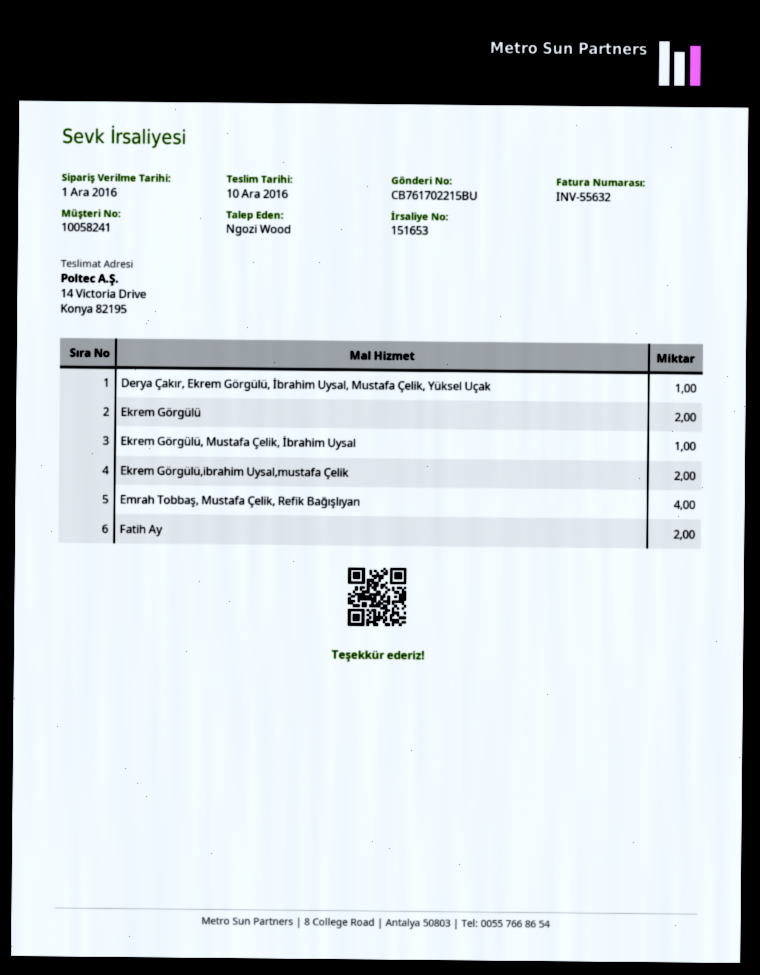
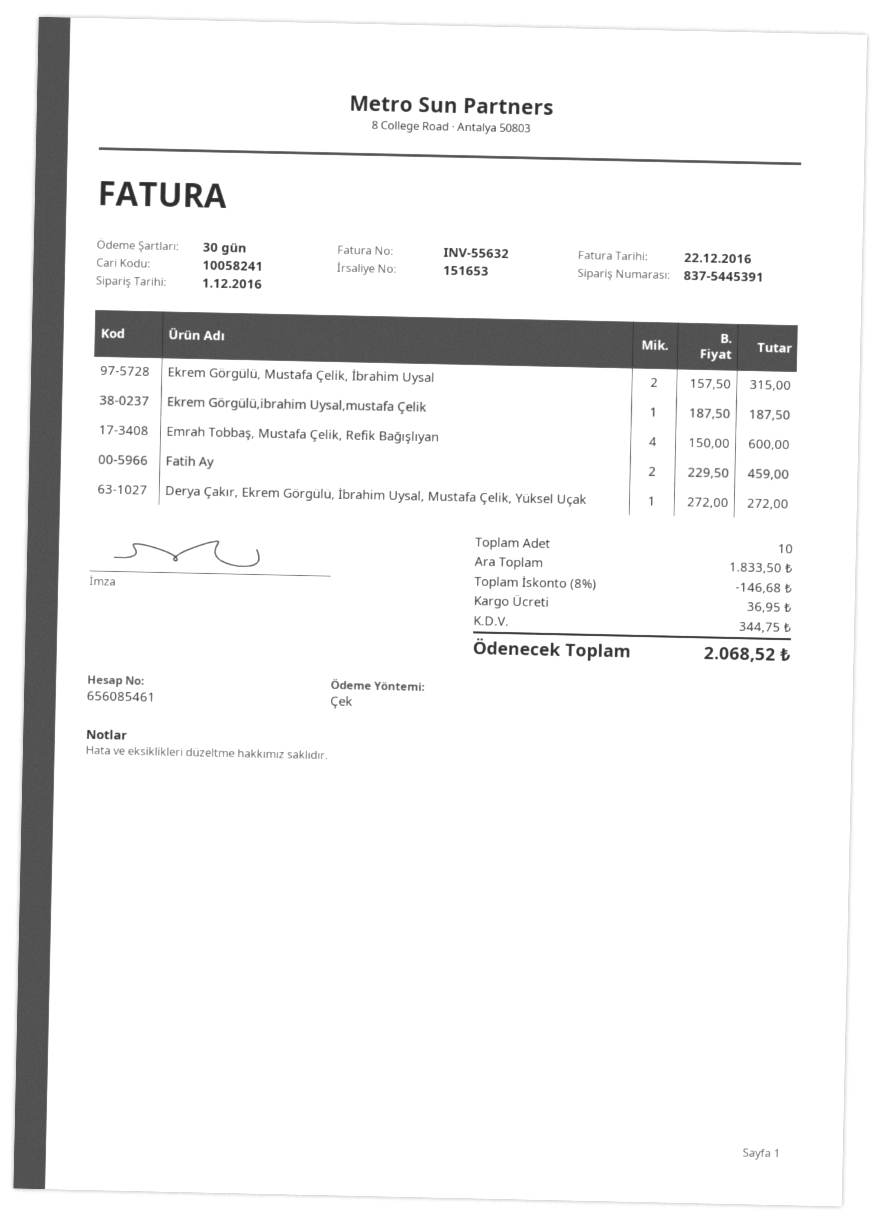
Ekrem Görgülü: 2 -> none
Ekrem Görgülü, Mustafa Çelik, İbrahim Uysal: 1 -> 2
Ekrem Görgülü,ibrahim Uysal,mustafa Çelik: 2 -> 1

